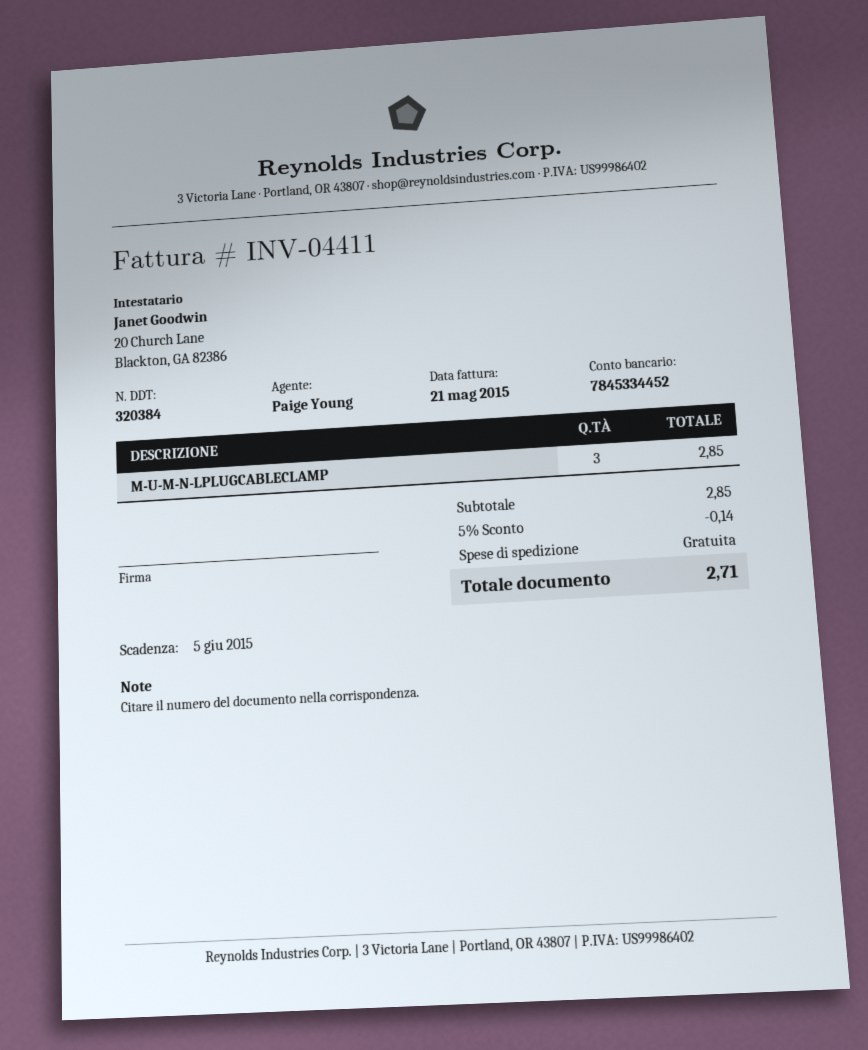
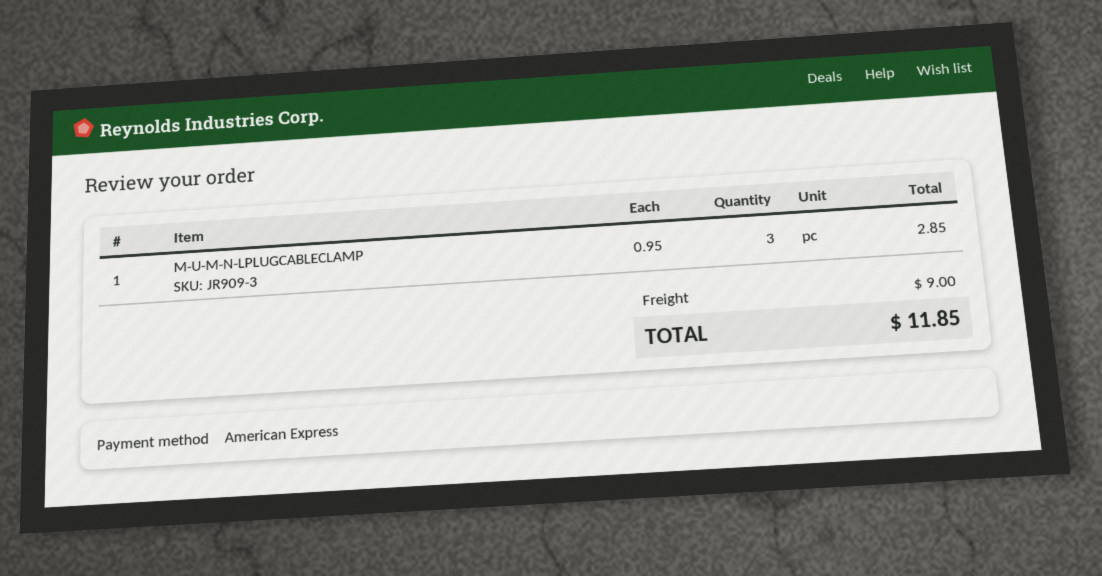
discount: 5% = 0.14 -> none
shipping: 0.00 -> 9.00
total: 2.71 -> 11.85

